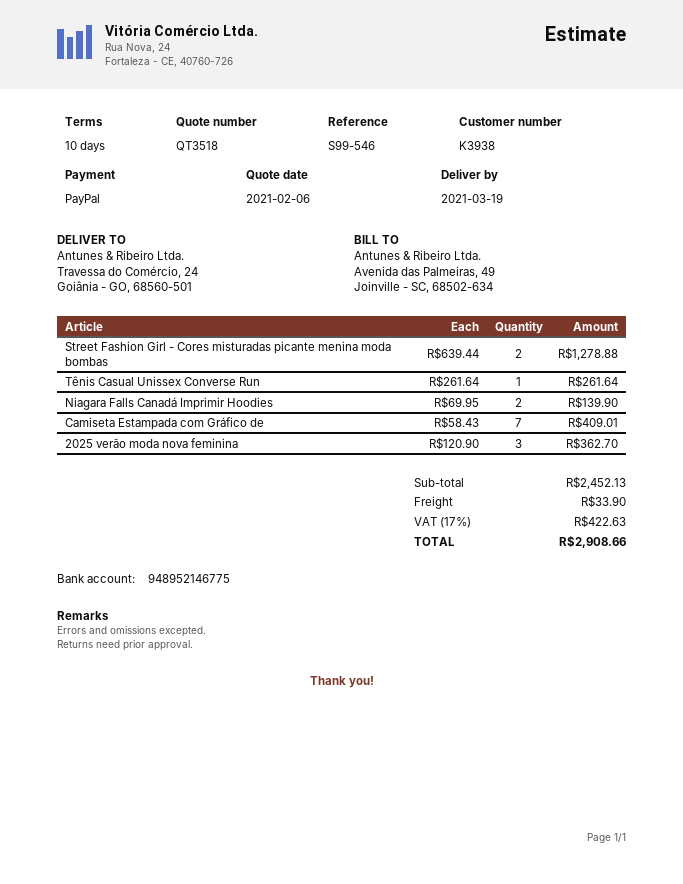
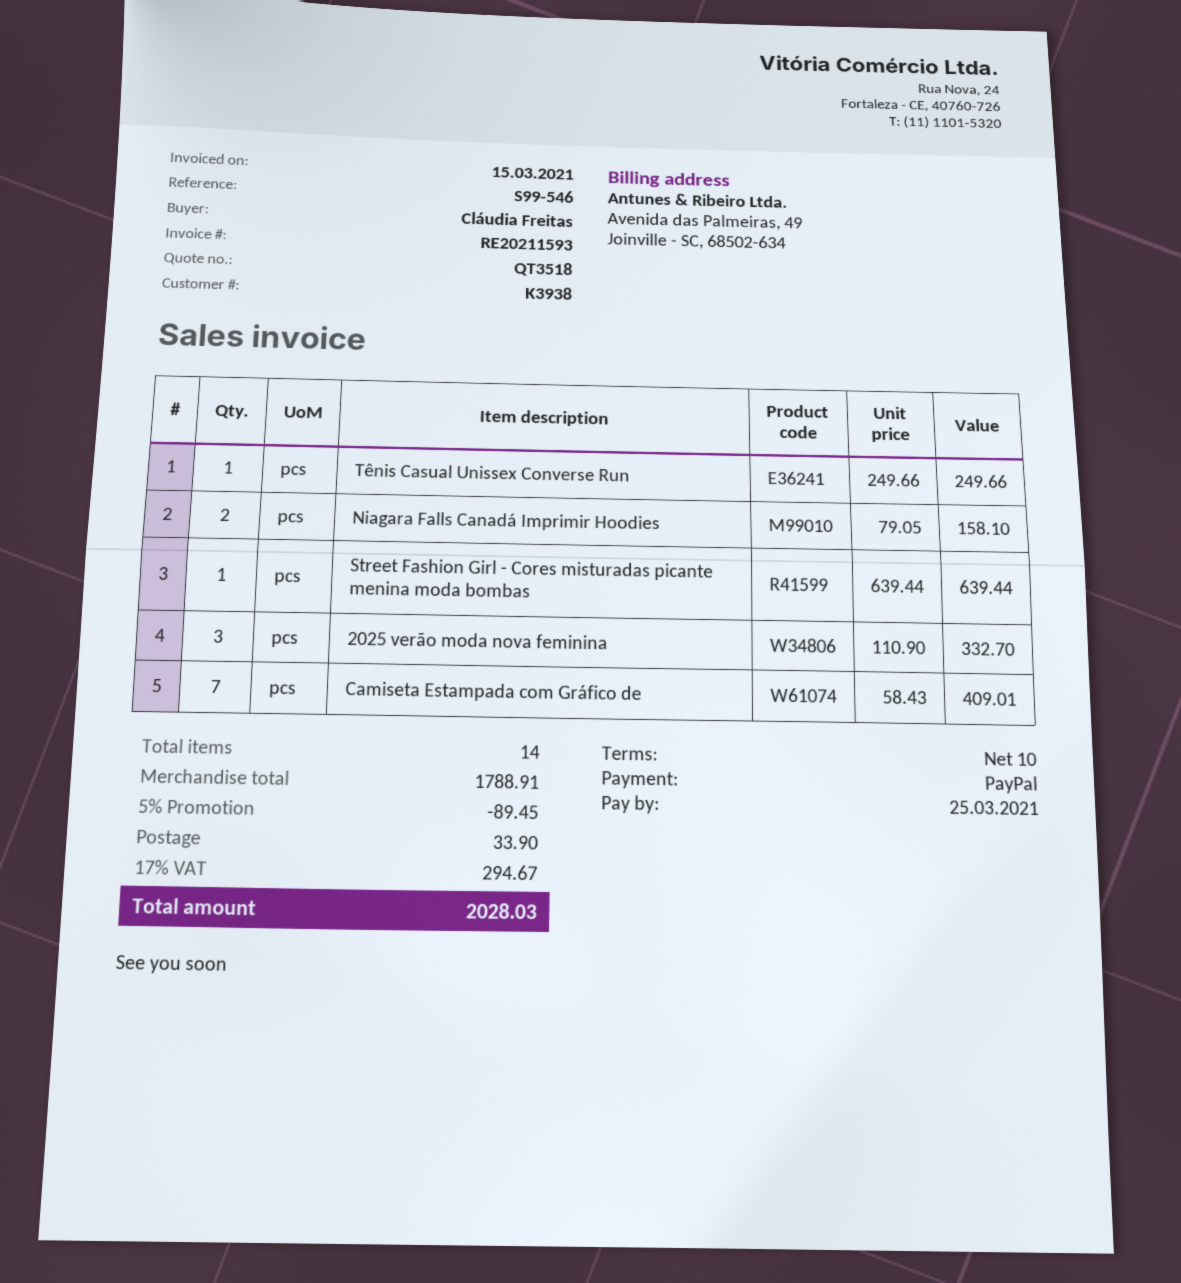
Street Fashion Girl - Cores misturadas picante menina moda bombas: 2 x 639.44 = 1278.88 -> 1 x 639.44 = 639.44
Tênis Casual Unissex Converse Run: 1 x 261.64 = 261.64 -> 1 x 249.66 = 249.66
Niagara Falls Canadá Imprimir Hoodies: 2 x 69.95 = 139.90 -> 2 x 79.05 = 158.10
2025 verão moda nova feminina: 3 x 120.90 = 362.70 -> 3 x 110.90 = 332.70
subtotal: 2452.13 -> 1788.91
discount: none -> 5% = 89.45
tax: 17% = 422.63 -> 17% = 294.67
total: 2908.66 -> 2028.03

